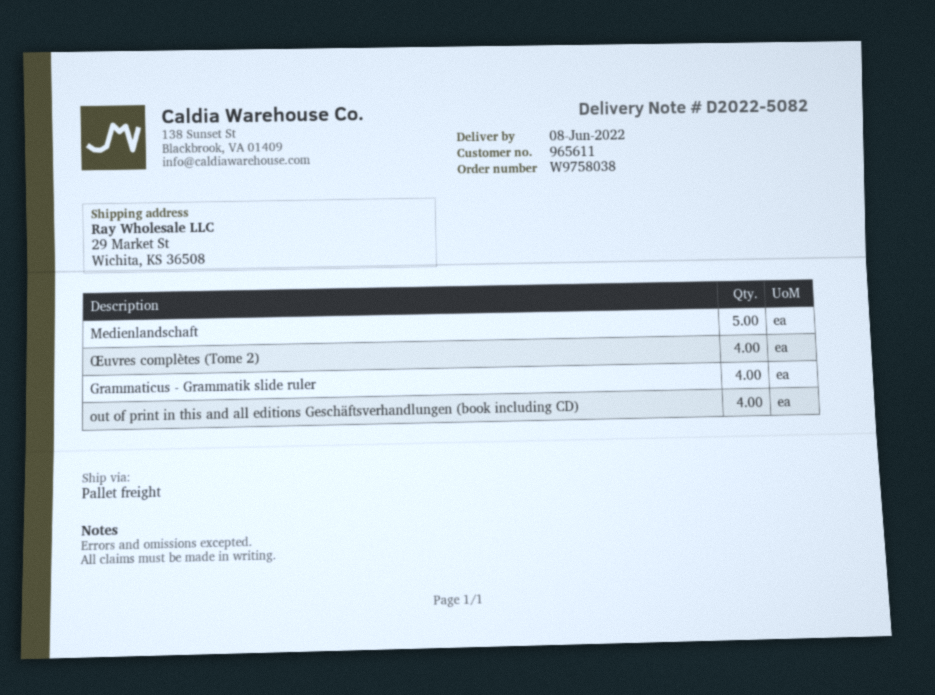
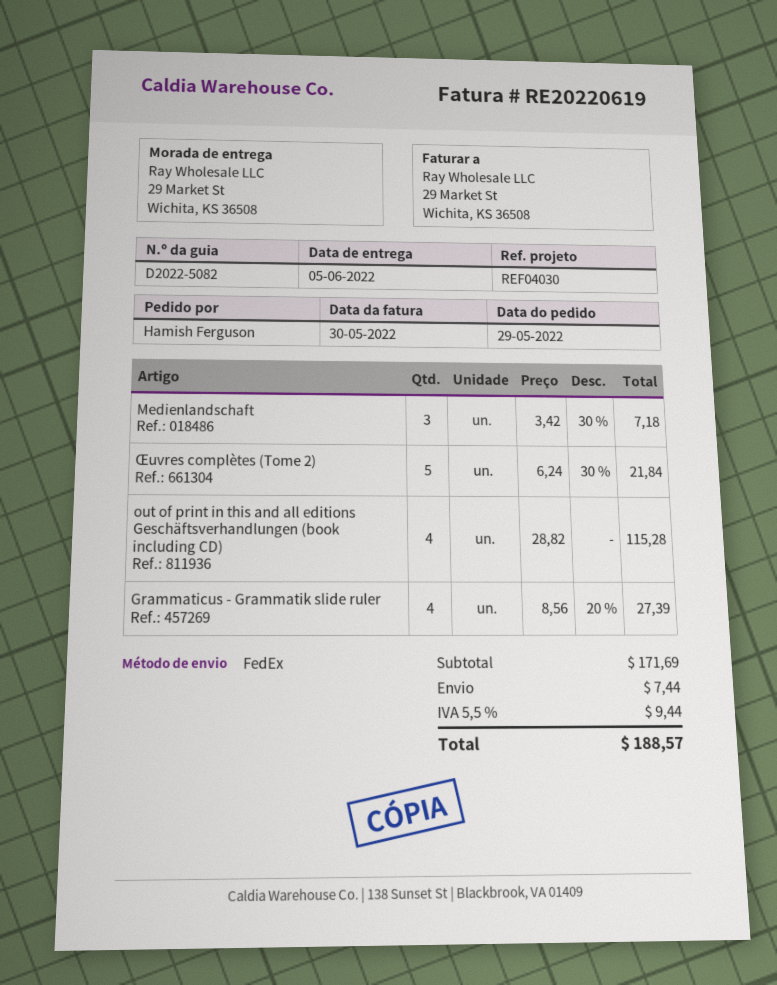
delivery date: 2022-06-08 -> 2022-06-05
shipping method: pallet freight -> FedEx
Medienlandschaft: 5 -> 3
Œuvres complètes (Tome 2): 4 -> 5

